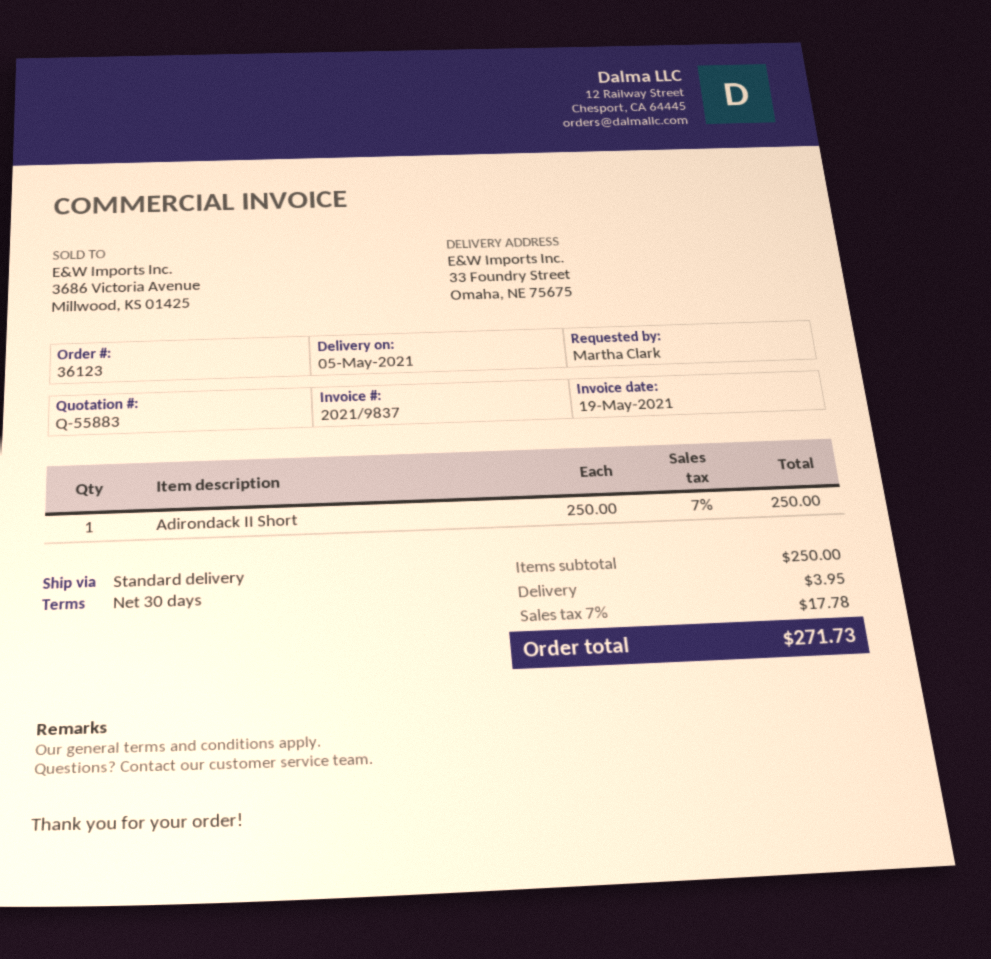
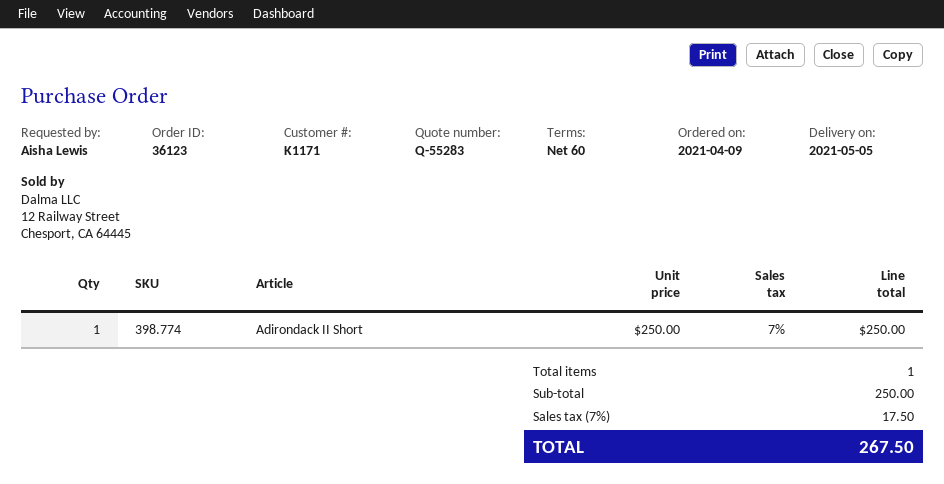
quote number: Q-55883 -> Q-55283
payment terms: 30 days -> 60 days
ordered by: Martha Clark -> Aisha Lewis
shipping: 3.95 -> none
tax: 7% = 17.78 -> 7% = 17.50
total: 271.73 -> 267.50

